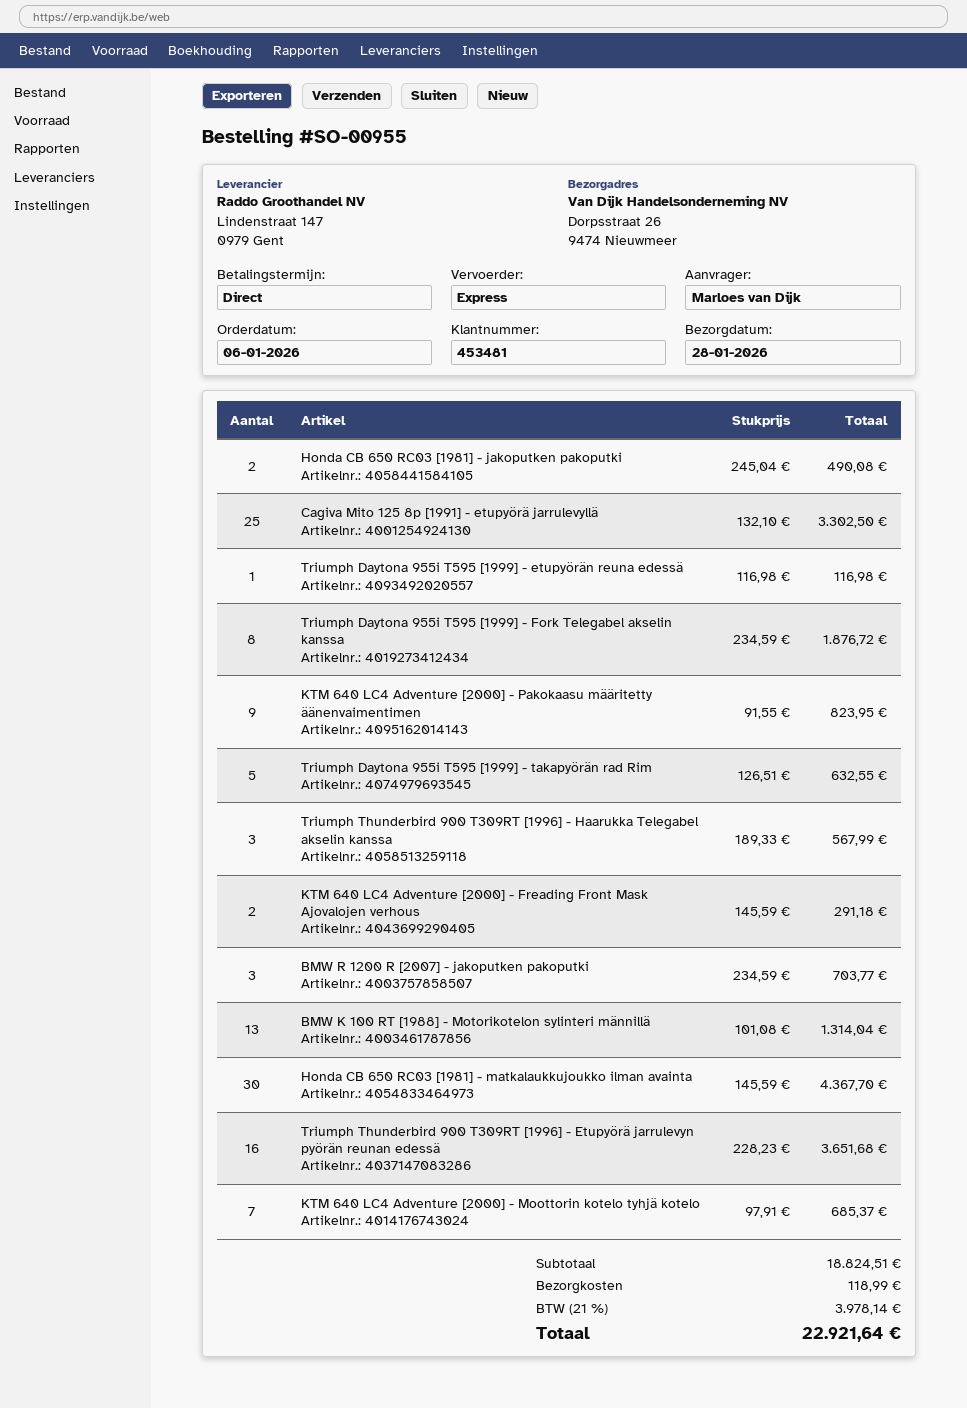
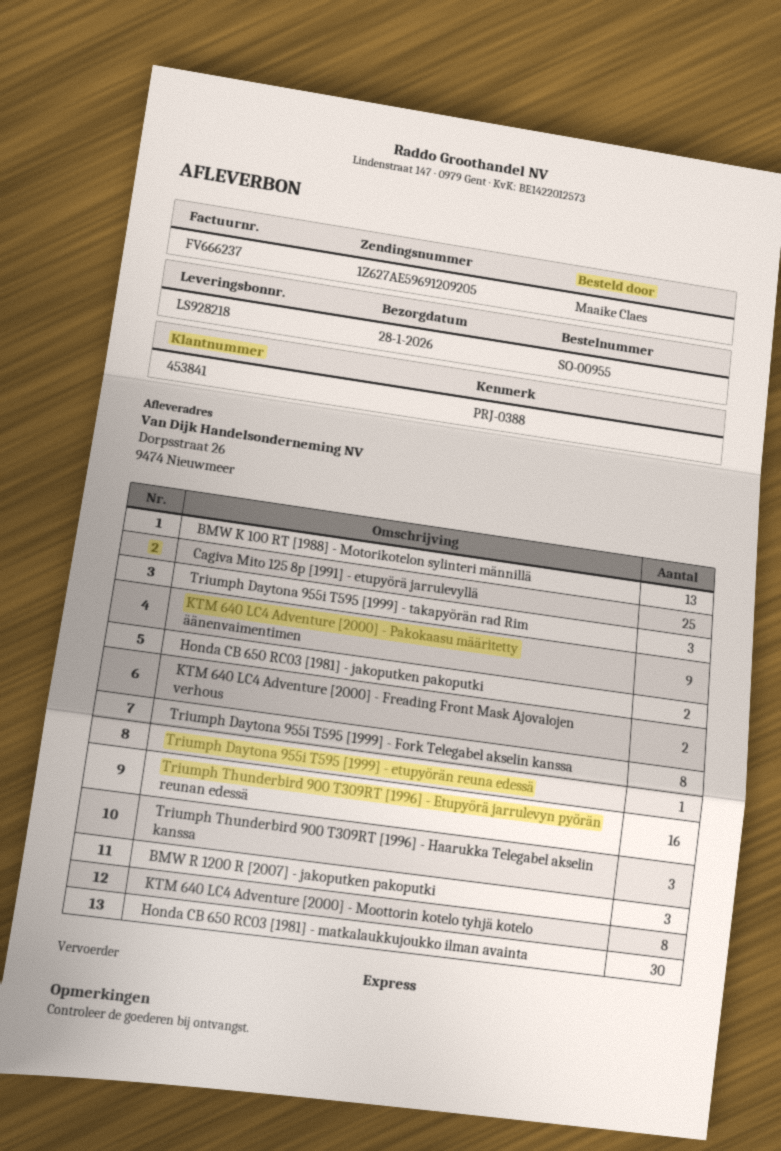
customer number: 453481 -> 453841
ordered by: Marloes van Dijk -> Maaike Claes
Triumph Daytona 955i T595 [1999] - takapyörän rad Rim: 5 -> 3
KTM 640 LC4 Adventure [2000] - Moottorin kotelo tyhjä kotelo: 7 -> 8

